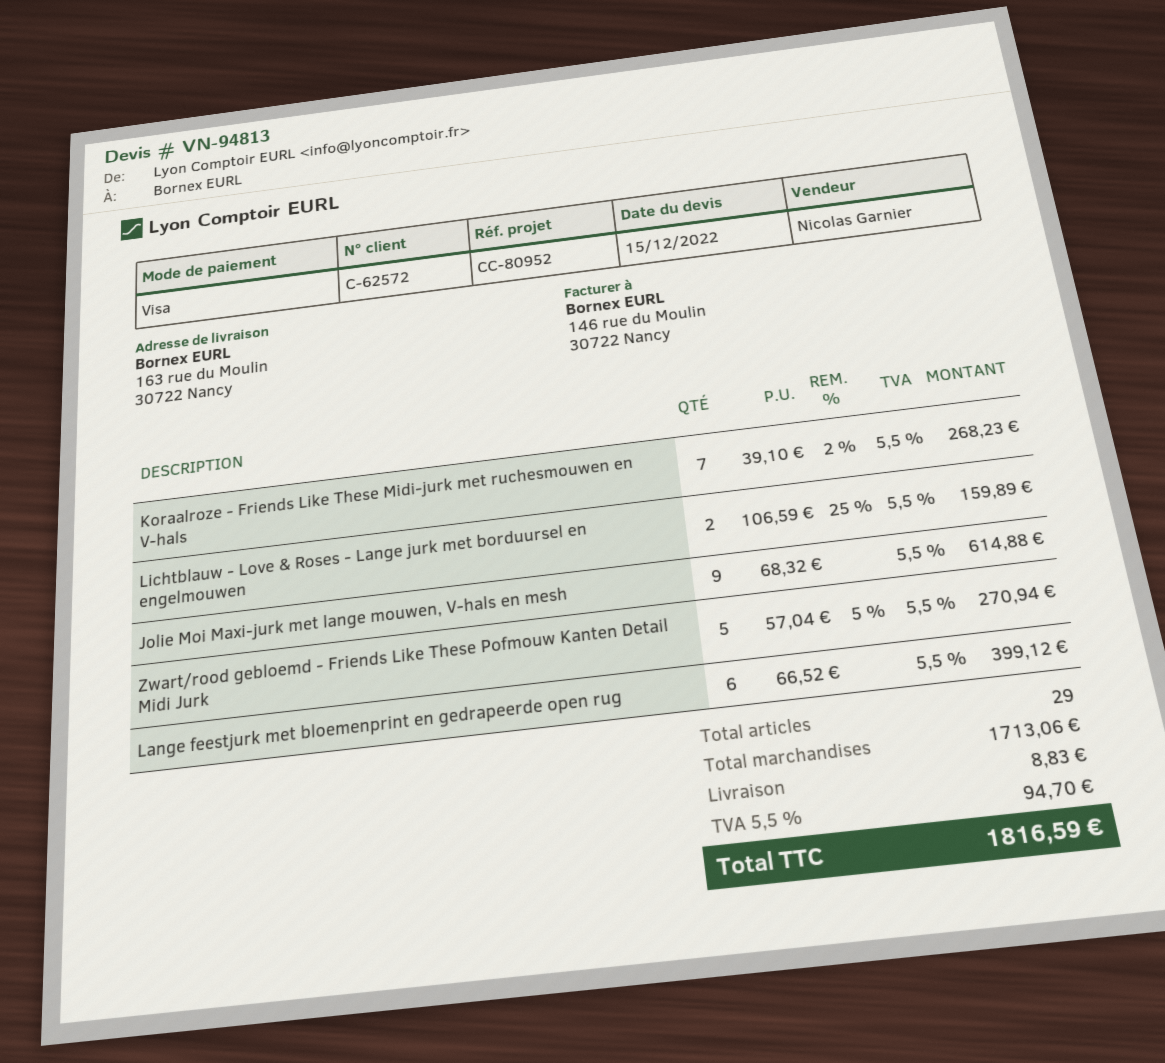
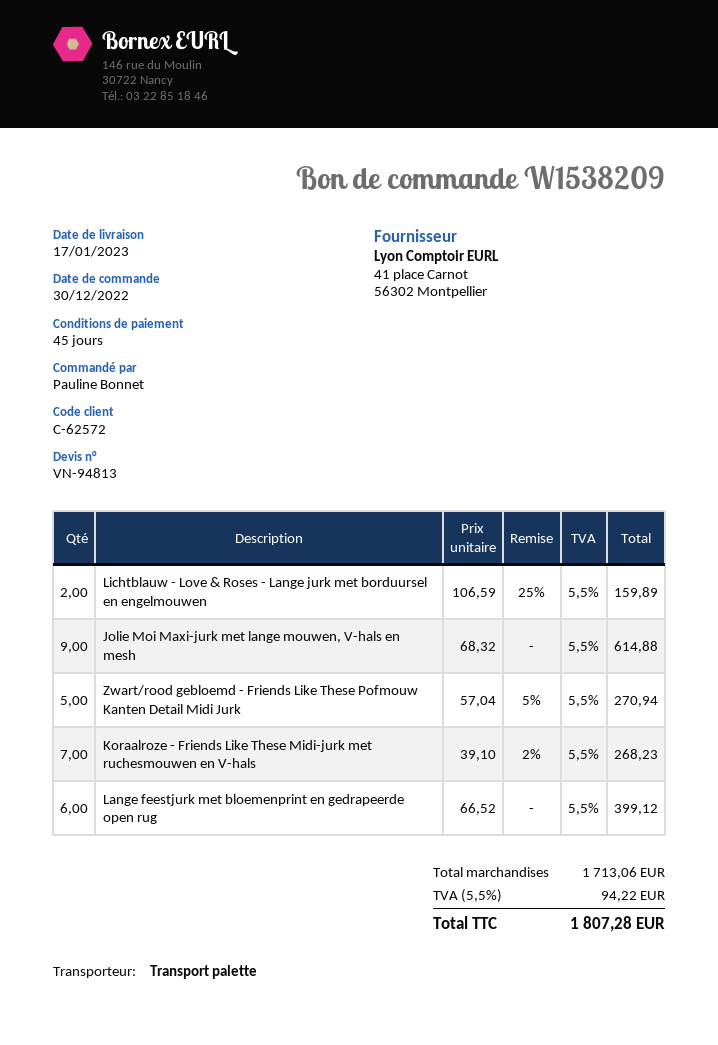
shipping: 8.83 -> none
tax: 5.5% = 94.70 -> 5.5% = 94.22
total: 1816.59 -> 1807.28

